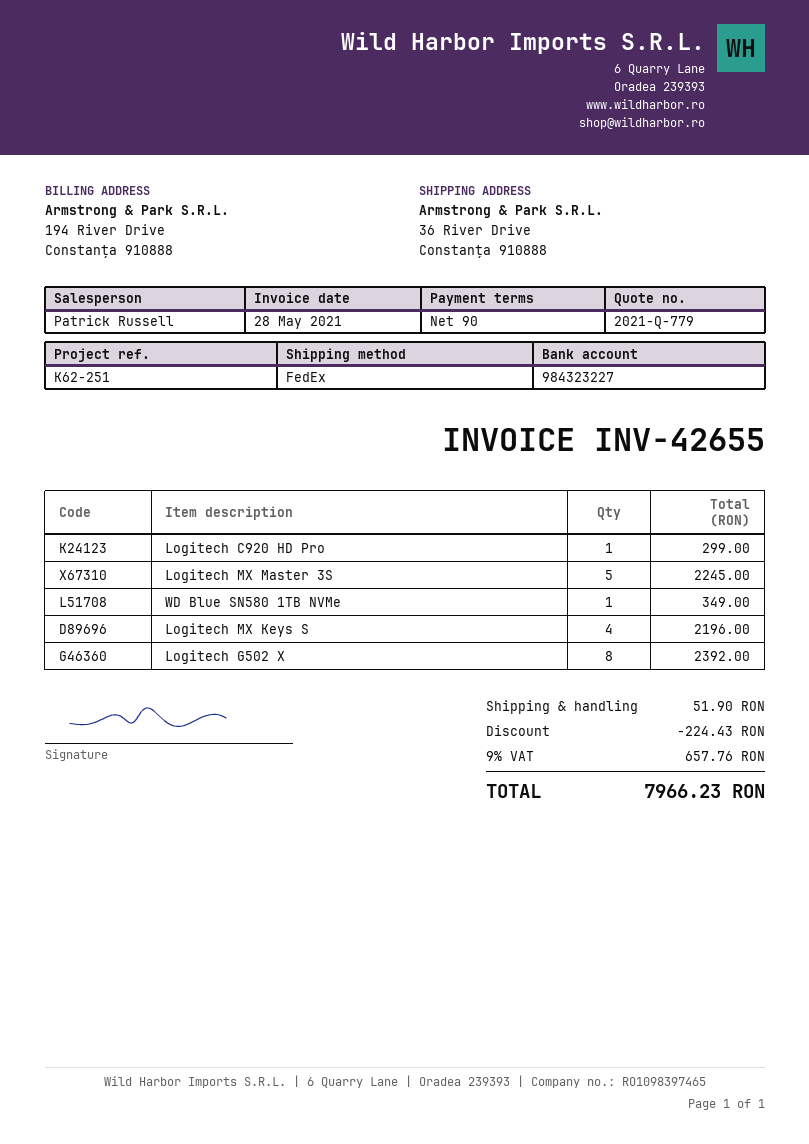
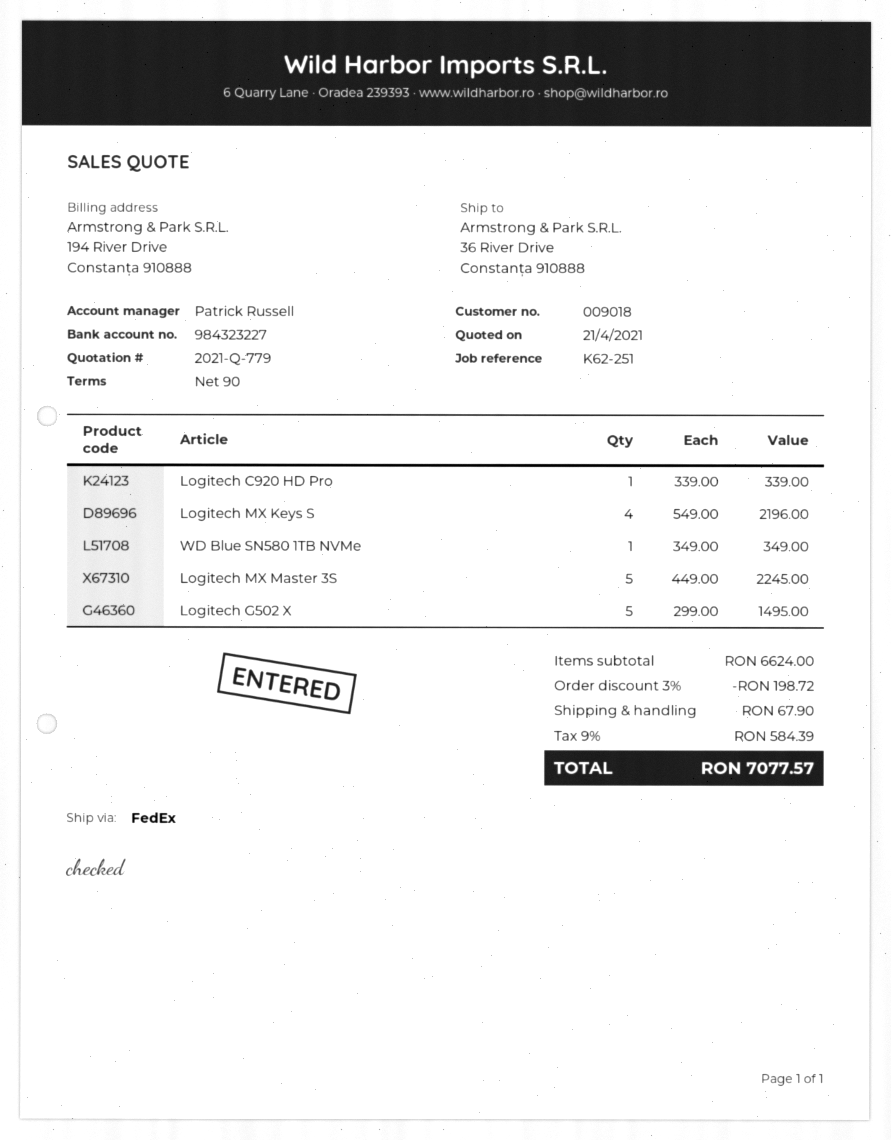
Logitech C920 HD Pro: 1 for 299.00 -> 1 for 339.00
Logitech G502 X: 8 for 2392.00 -> 5 for 1495.00
discount: 224.43 -> 198.72
shipping: 51.90 -> 67.90
tax: 9% = 657.76 -> 9% = 584.39
total: 7966.23 -> 7077.57

